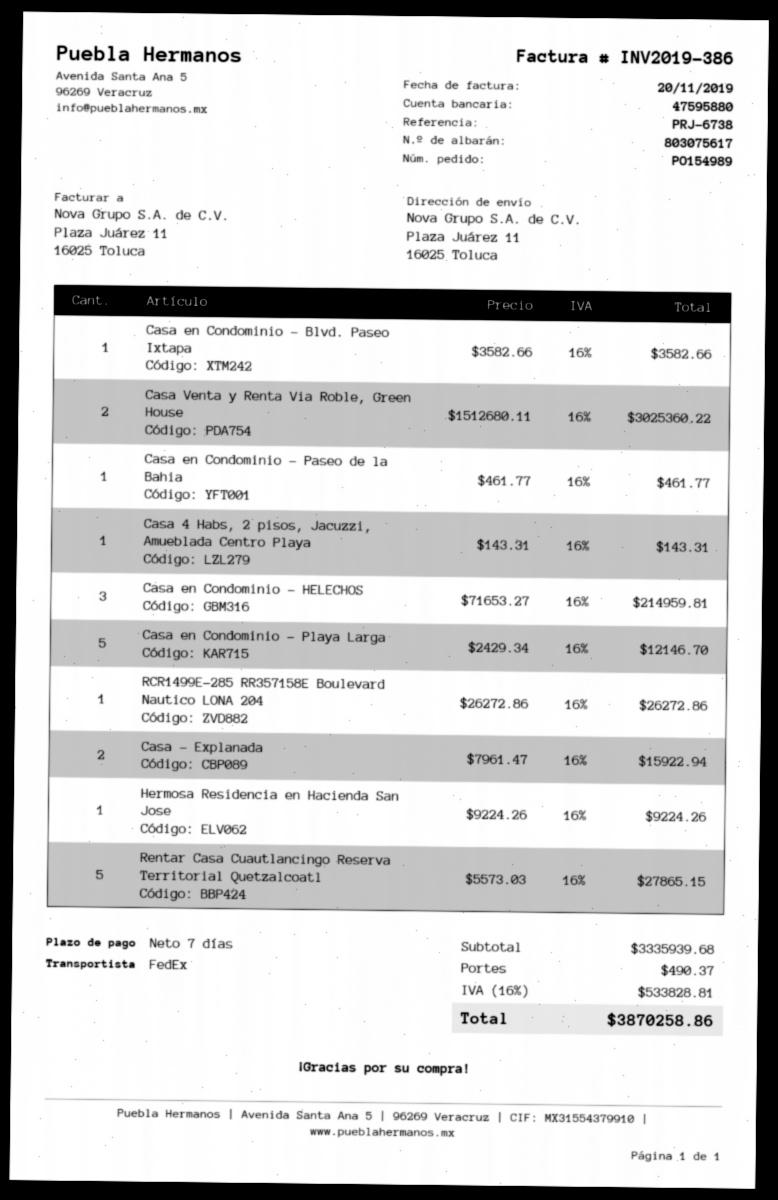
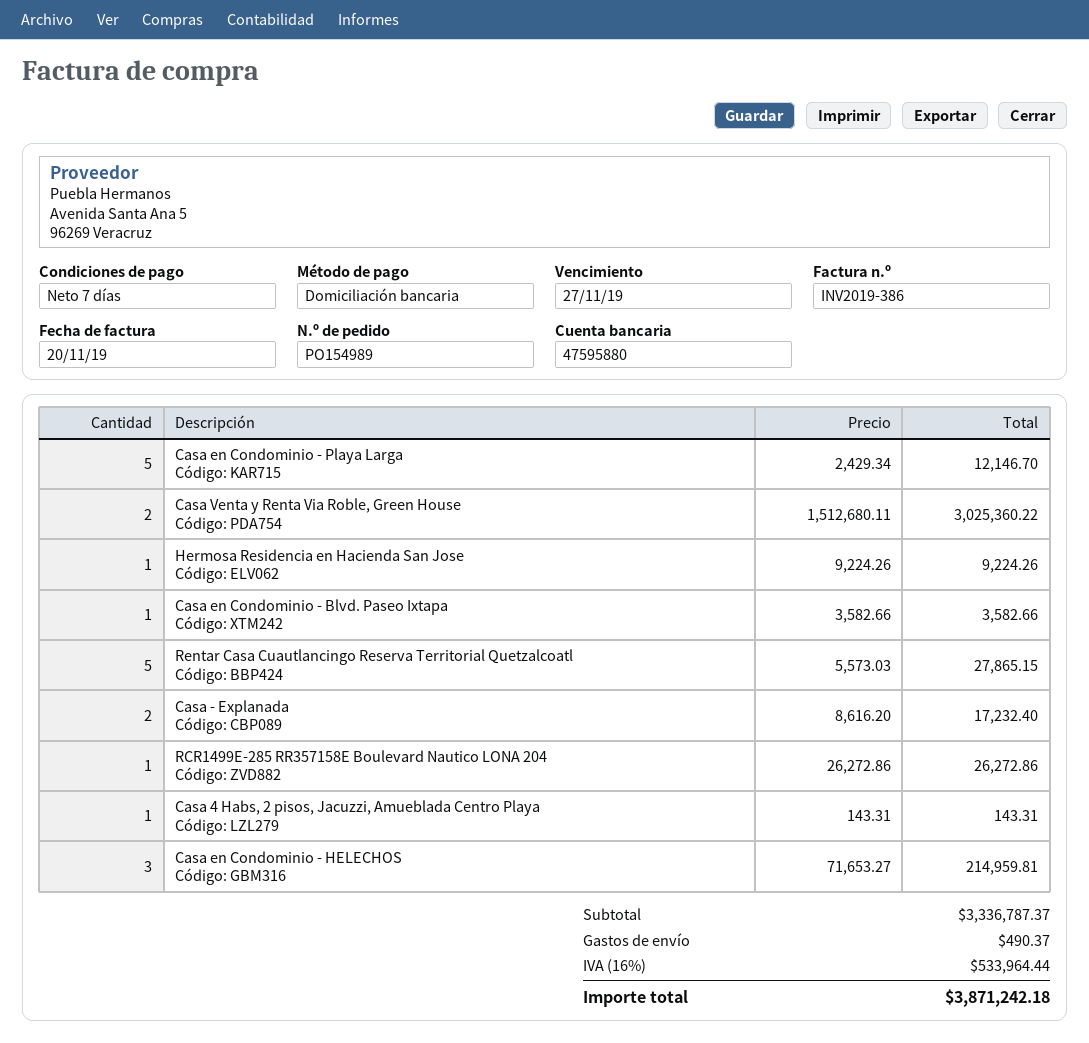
Casa en Condominio - Paseo de la Bahia: 1 x 461.77 = 461.77 -> none
Casa - Explanada: 2 x 7961.47 = 15922.94 -> 2 x 8616.20 = 17232.40
subtotal: 3335939.68 -> 3336787.37
tax: 16% = 533828.81 -> 16% = 533964.44
total: 3870258.86 -> 3871242.18

